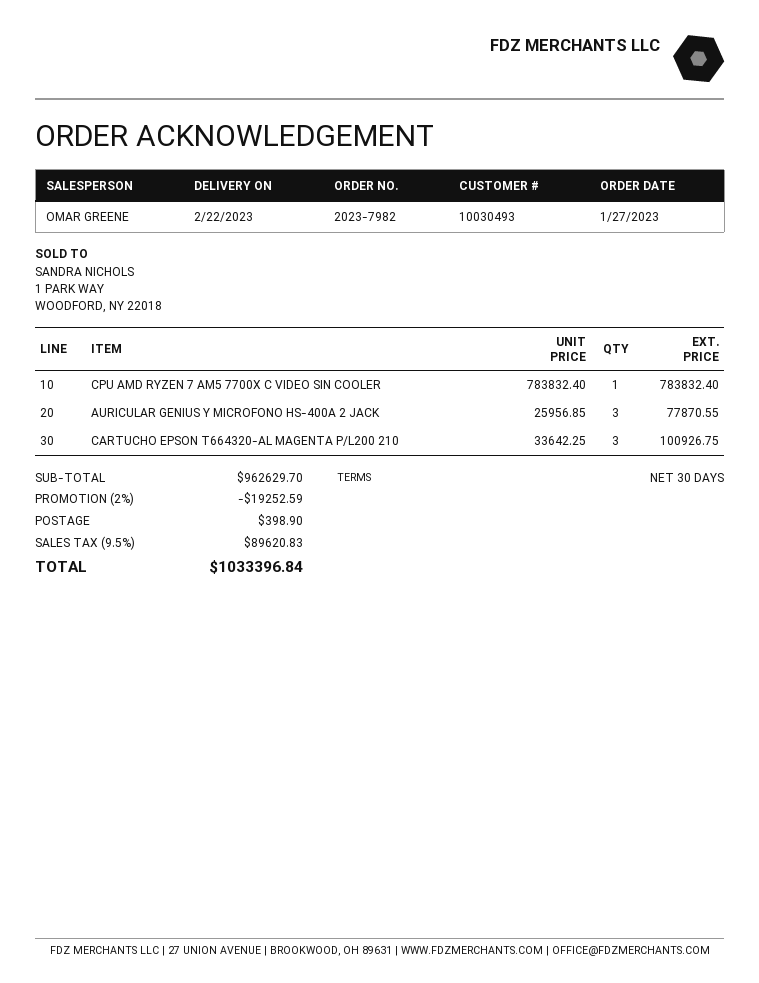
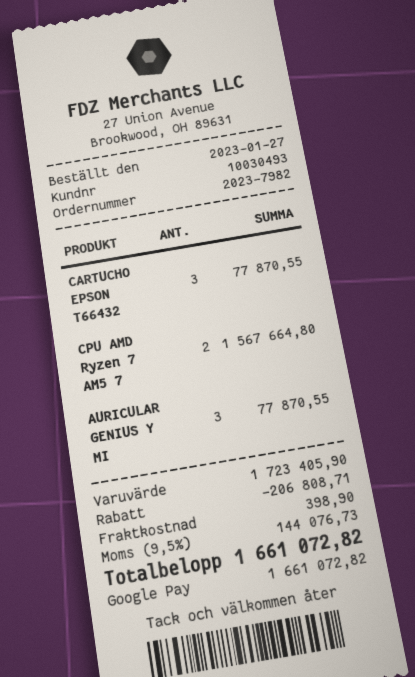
CPU AMD RYZEN 7 AM5 7700X C VIDEO SIN COOLER: 1 for 783832.40 -> 2 for 1567664.80
CARTUCHO EPSON T664320-AL MAGENTA P/L200 210: 3 for 100926.75 -> 3 for 77870.55
subtotal: 962629.70 -> 1723405.90
discount: 19252.59 -> 206808.71
tax: 9.5% = 89620.83 -> 9.5% = 144076.73
total: 1033396.84 -> 1661072.82

